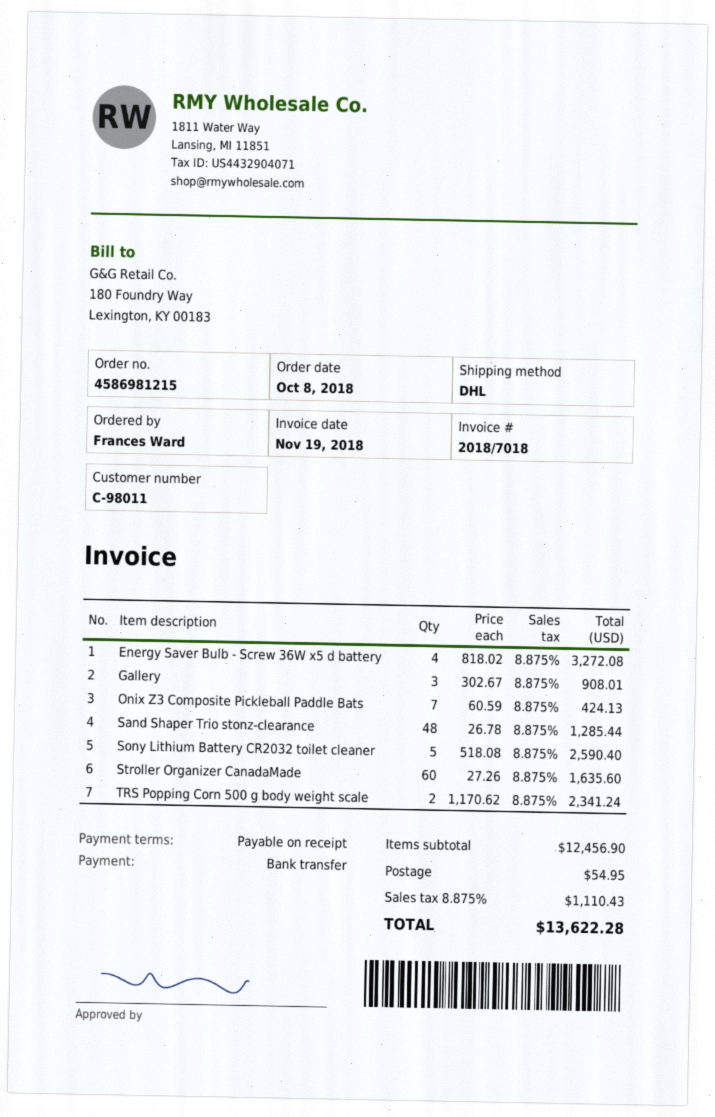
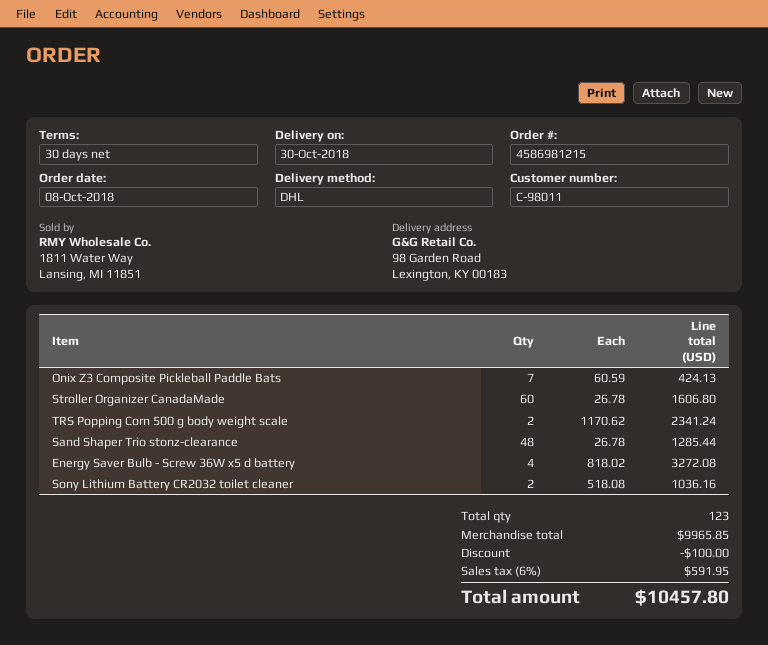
payment terms: on receipt -> 30 days
Gallery: 3 x 302.67 = 908.01 -> none
Sony Lithium Battery CR2032 toilet cleaner: 5 x 518.08 = 2590.40 -> 2 x 518.08 = 1036.16
Stroller Organizer CanadaMade: 60 x 27.26 = 1635.60 -> 60 x 26.78 = 1606.80
subtotal: 12456.90 -> 9965.85
discount: none -> 100.00
shipping: 54.95 -> none
tax: 8.875% = 1110.43 -> 6% = 591.95
total: 13622.28 -> 10457.80

